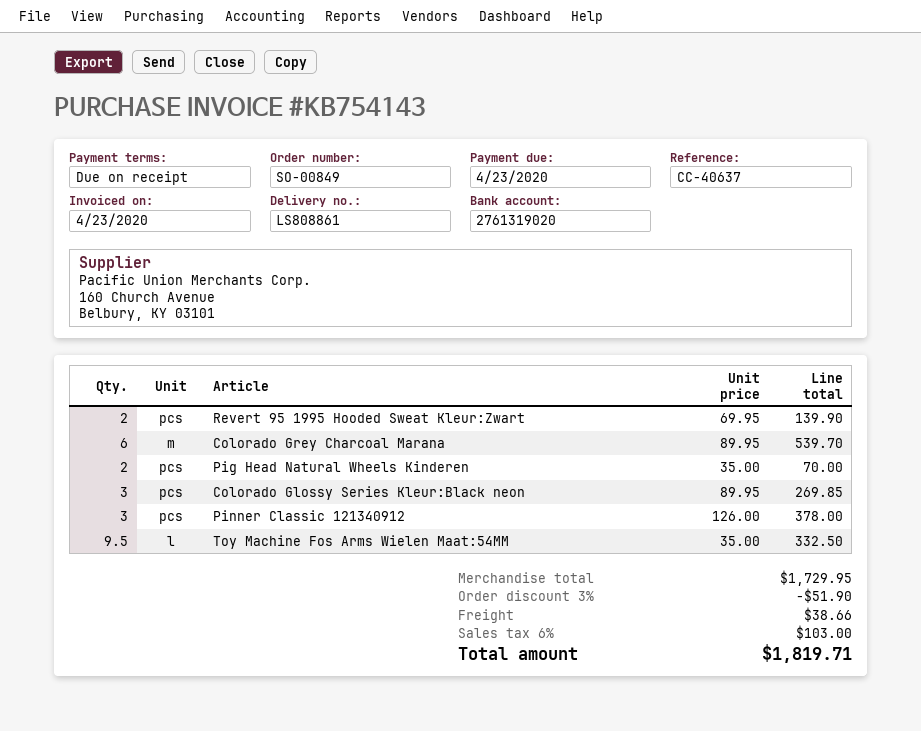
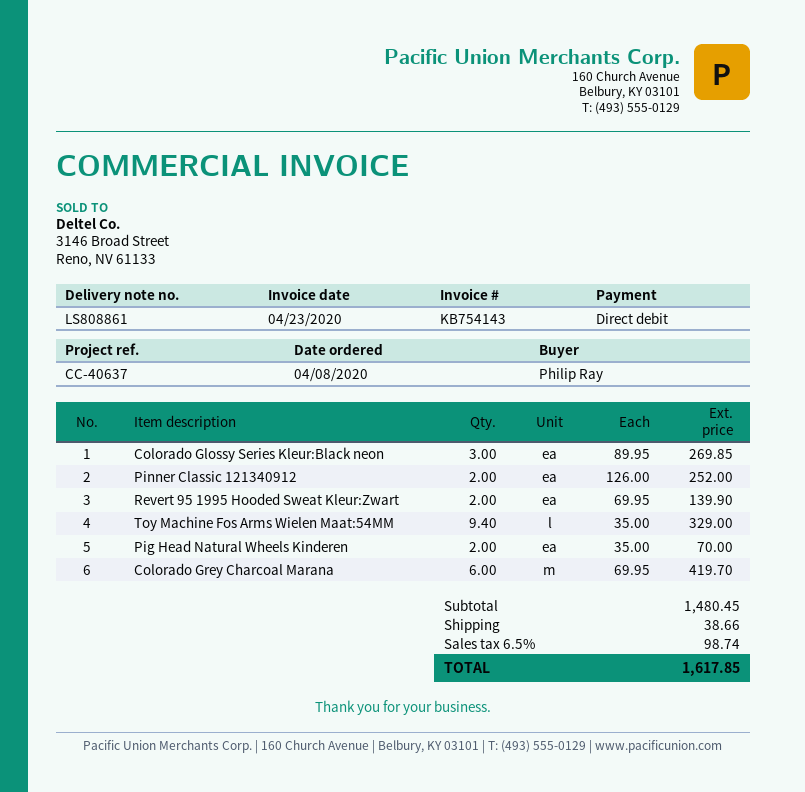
Colorado Grey Charcoal Marana: 6 x 89.95 = 539.70 -> 6 x 69.95 = 419.70
Pinner Classic 121340912: 3 x 126.00 = 378.00 -> 2 x 126.00 = 252.00
Toy Machine Fos Arms Wielen Maat:54MM: 9.5 x 35.00 = 332.50 -> 9.4 x 35.00 = 329.00
subtotal: 1729.95 -> 1480.45
discount: 3% = 51.90 -> none
tax: 6% = 103.00 -> 6.5% = 98.74
total: 1819.71 -> 1617.85

